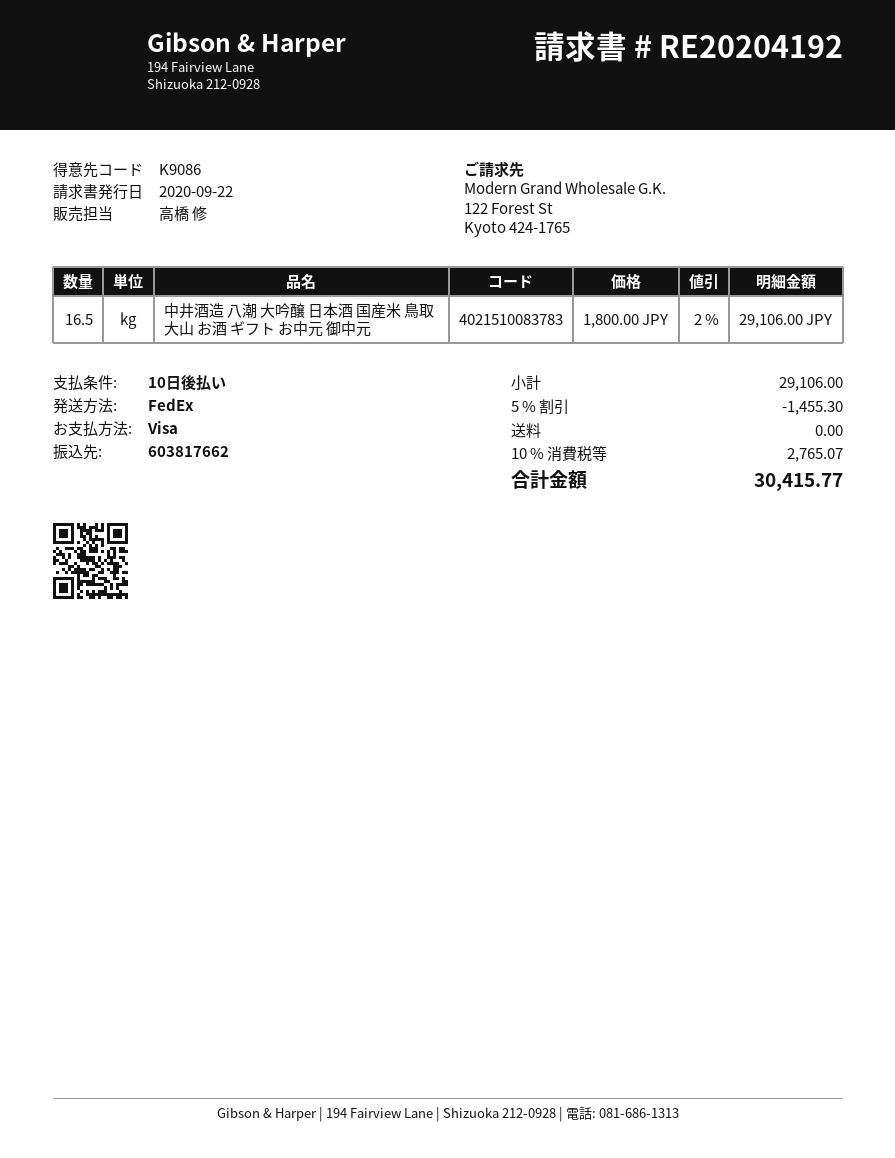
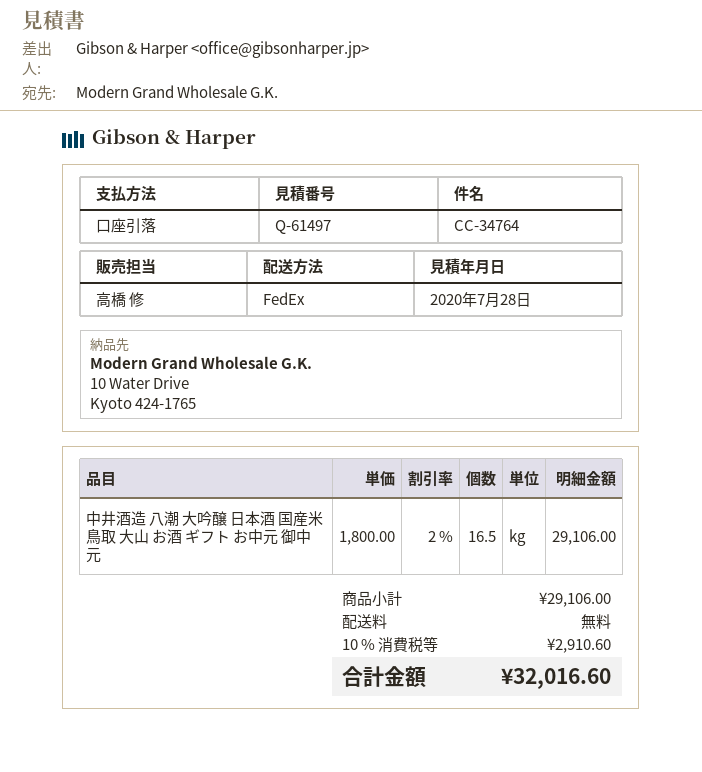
payment method: Visa -> direct debit
discount: 5% = 1455.30 -> none
tax: 10% = 2765.07 -> 10% = 2910.60
total: 30415.77 -> 32016.60

